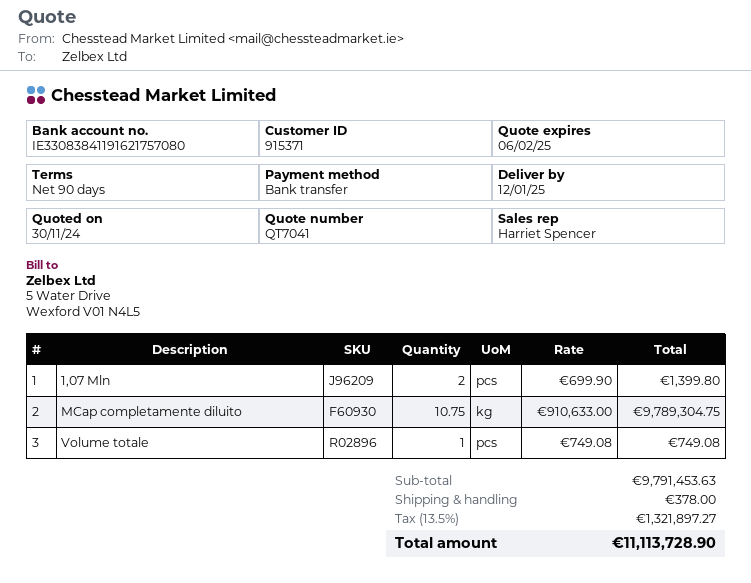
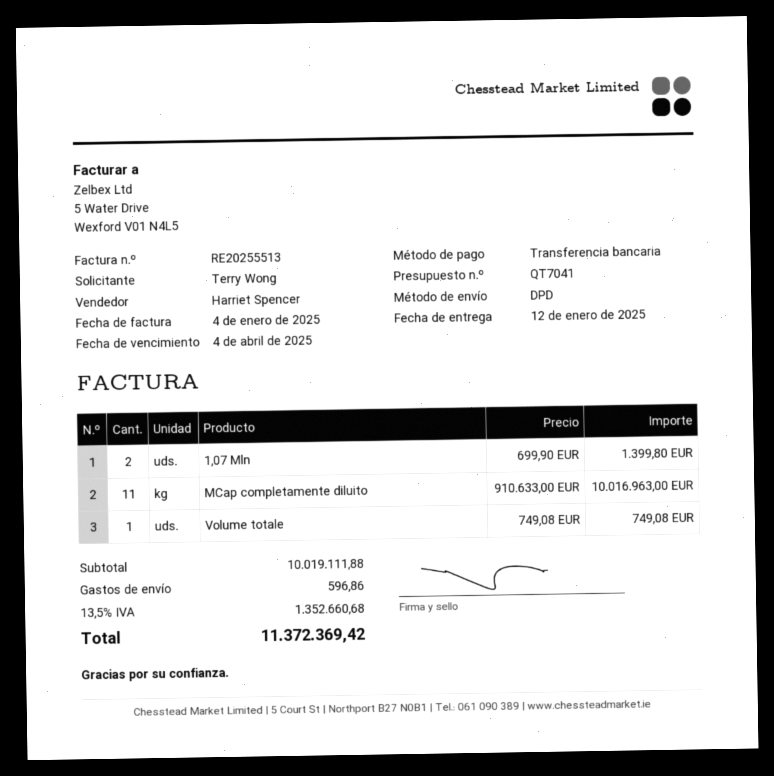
MCap completamente diluito: 10.75 x 910633.00 = 9789304.75 -> 11 x 910633.00 = 10016963.00
subtotal: 9791453.63 -> 10019111.88
shipping: 378.00 -> 596.86
tax: 13.5% = 1321897.27 -> 13.5% = 1352660.68
total: 11113728.90 -> 11372369.42

